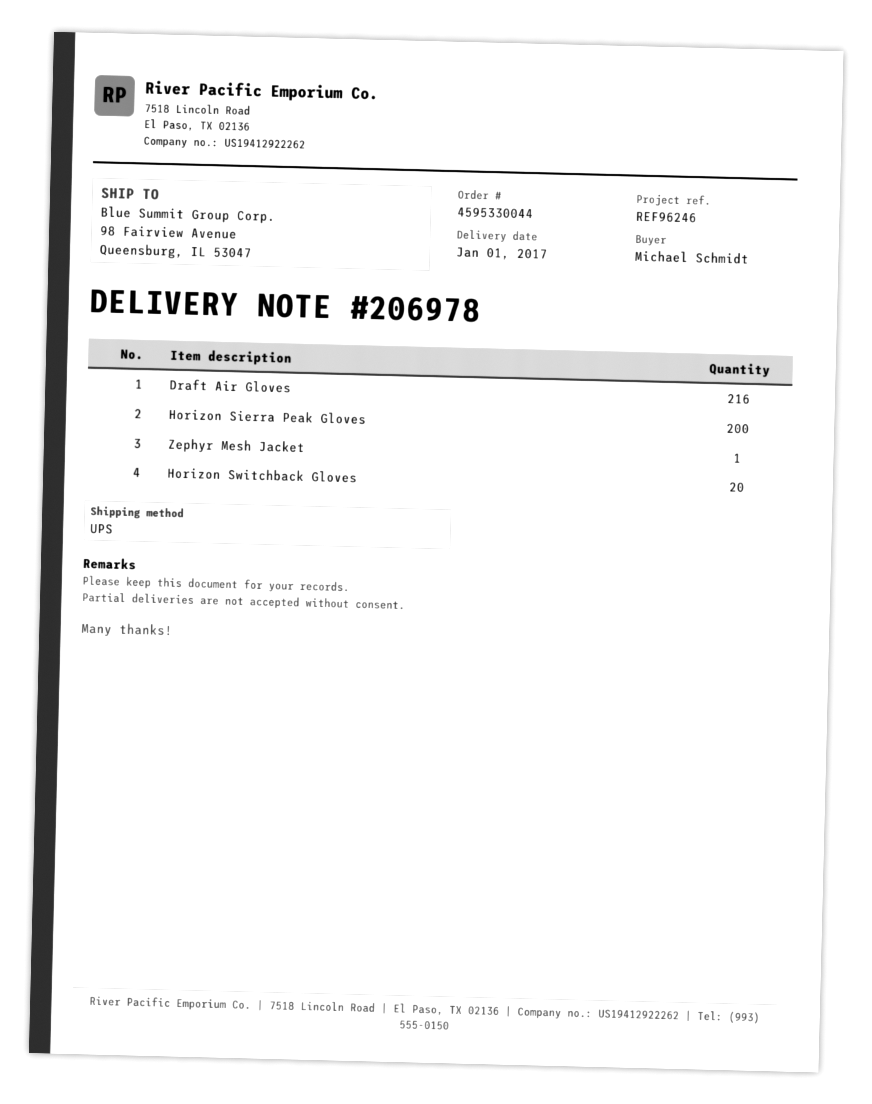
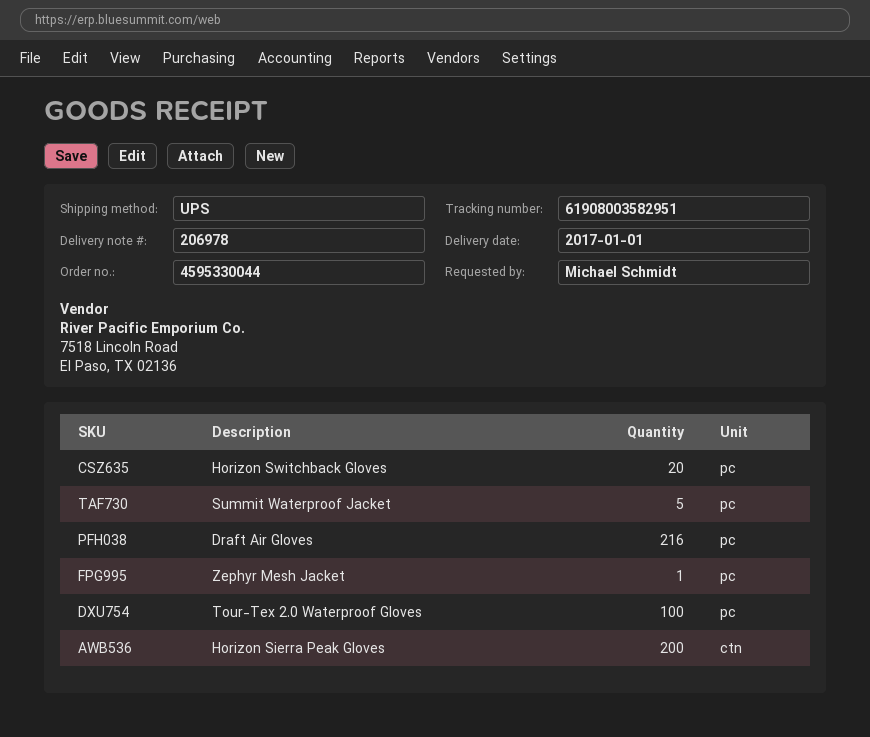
Summit Waterproof Jacket: none -> 5
Tour-Tex 2.0 Waterproof Gloves: none -> 100

